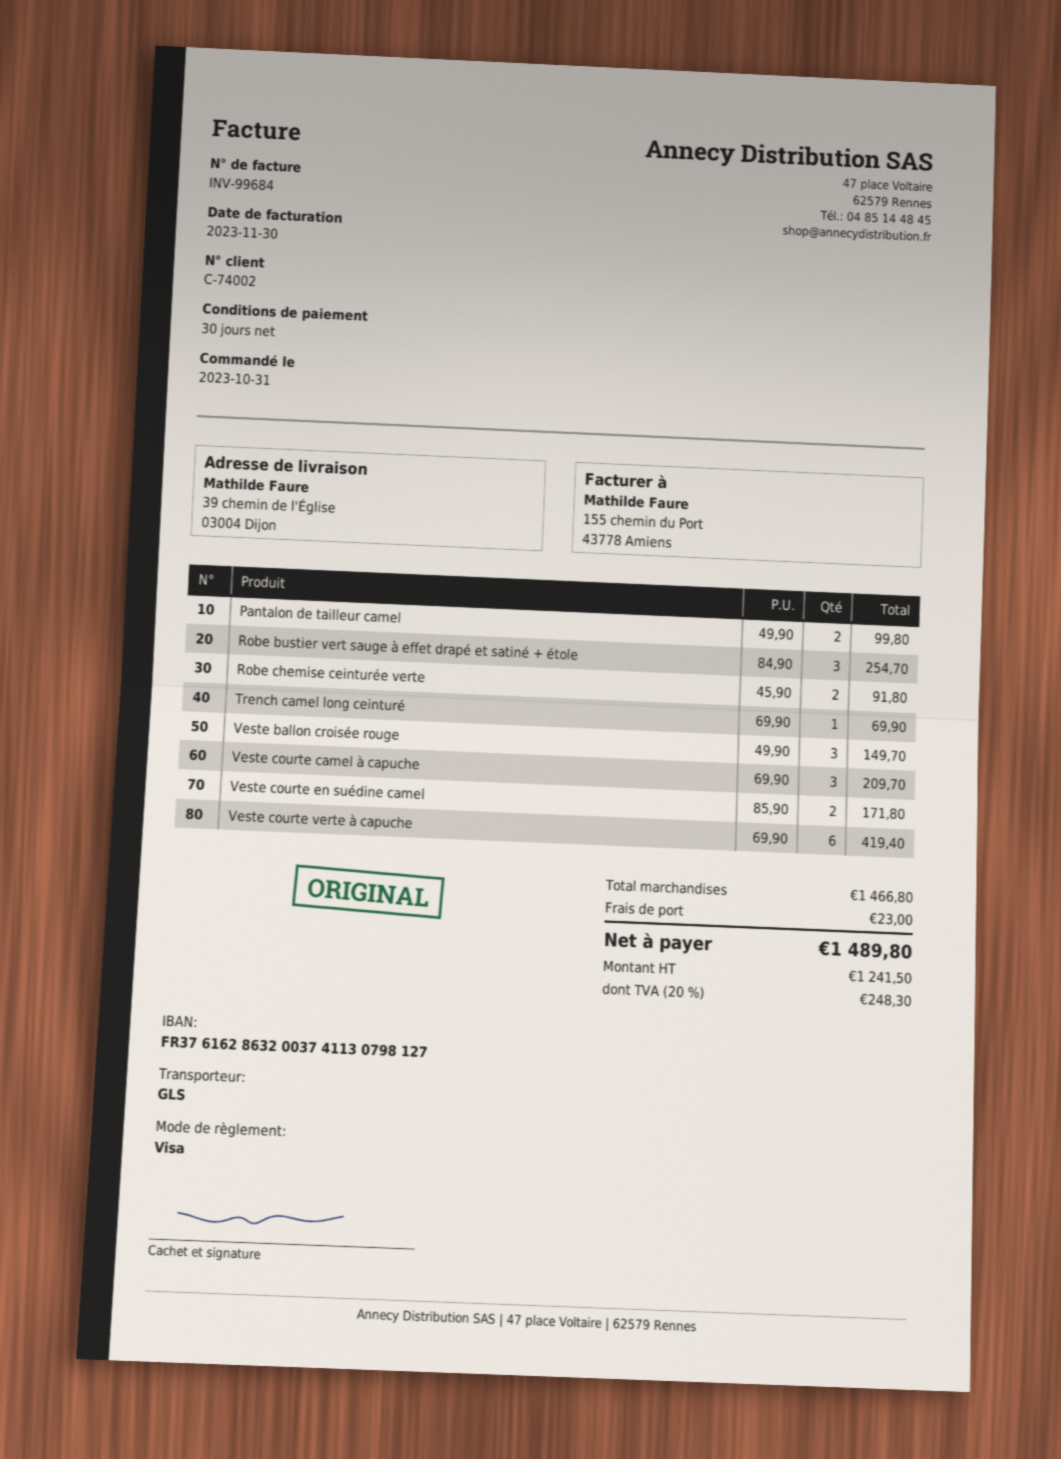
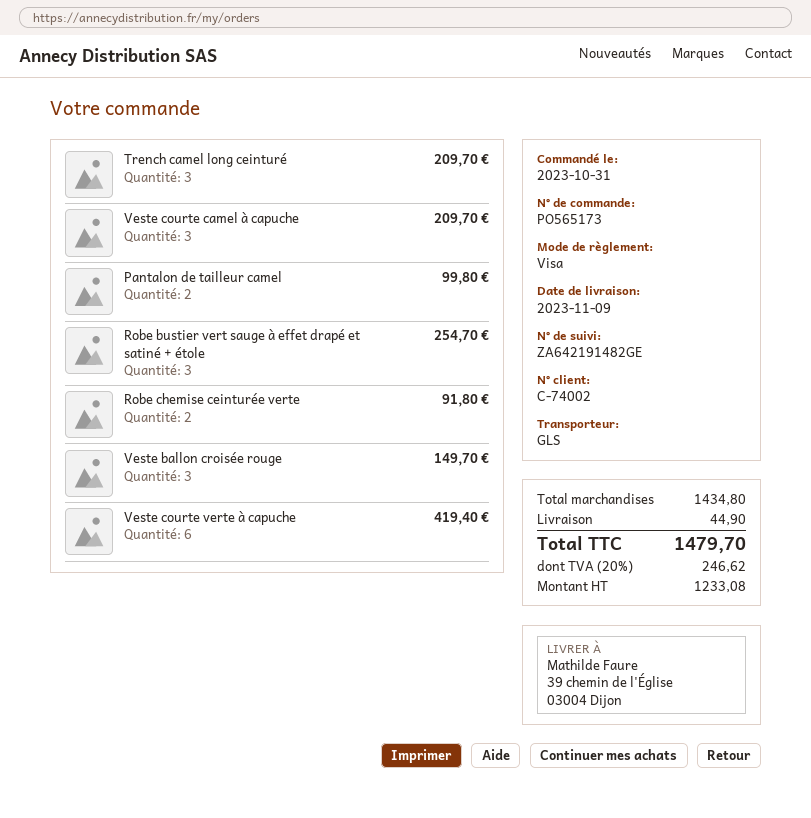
Trench camel long ceinturé: 1 for 69.90 -> 3 for 209.70
Veste courte en suédine camel: 2 for 171.80 -> none
subtotal: 1466.80 -> 1434.80
shipping: 23.00 -> 44.90
net: 1241.50 -> 1233.08
tax: 20% = 248.30 -> 20% = 246.62
total: 1489.80 -> 1479.70

